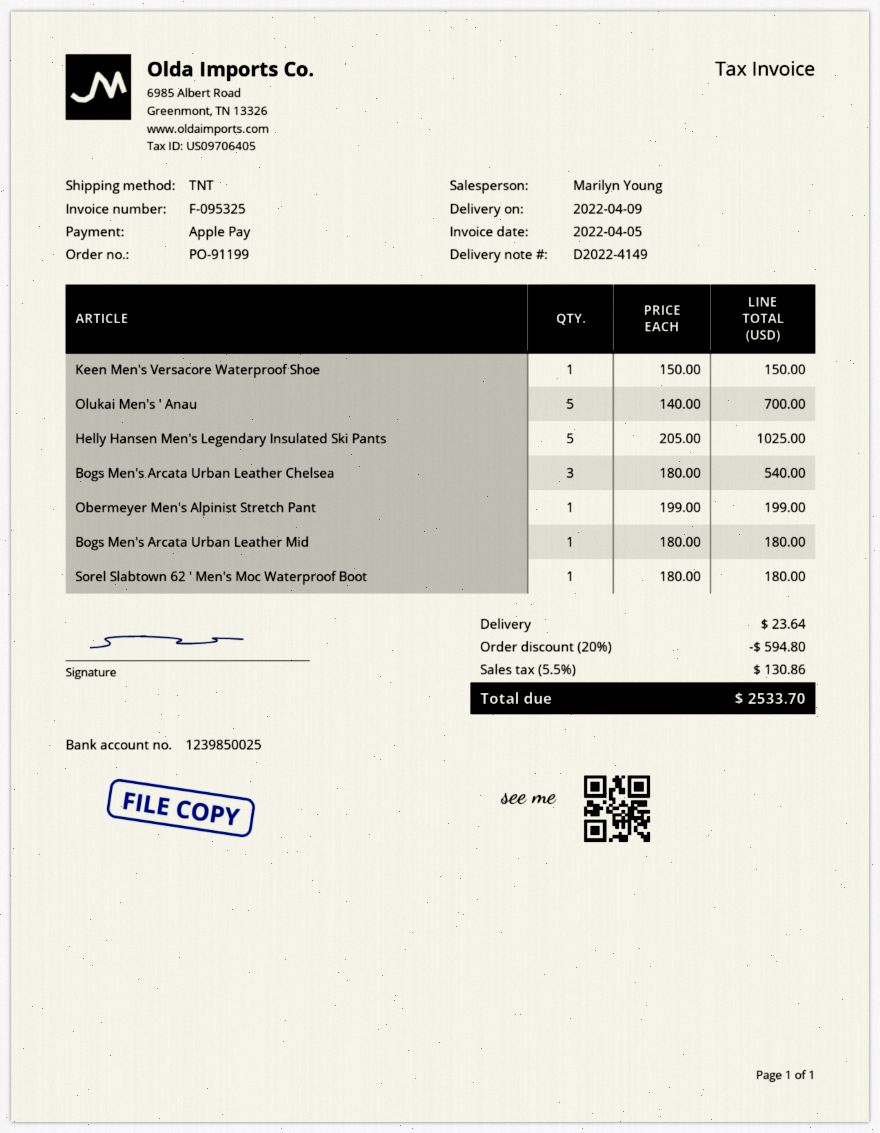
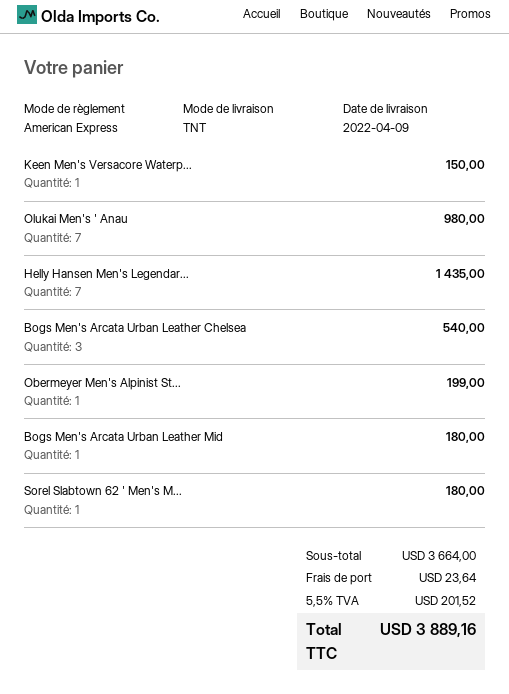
payment method: Apple Pay -> American Express
Olukai Men's ' Anau: 5 for 700.00 -> 7 for 980.00
Helly Hansen Men's Legendary Insulated Ski Pants: 5 for 1025.00 -> 7 for 1435.00
discount: 20% = 594.80 -> none
tax: 5.5% = 130.86 -> 5.5% = 201.52
total: 2533.70 -> 3889.16

